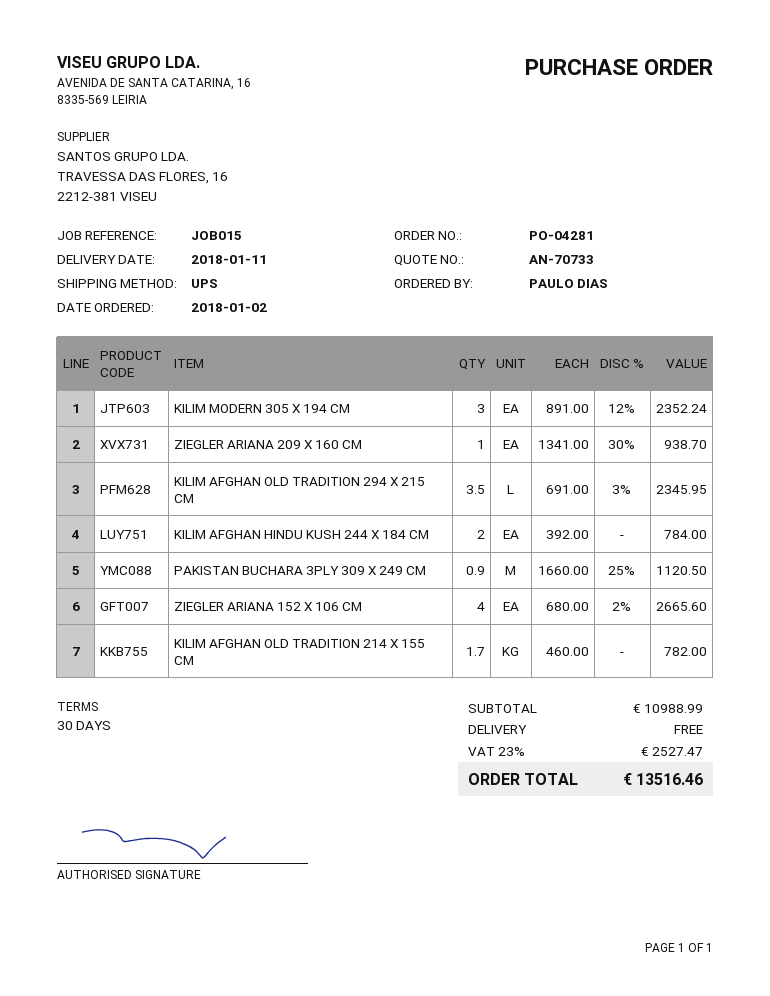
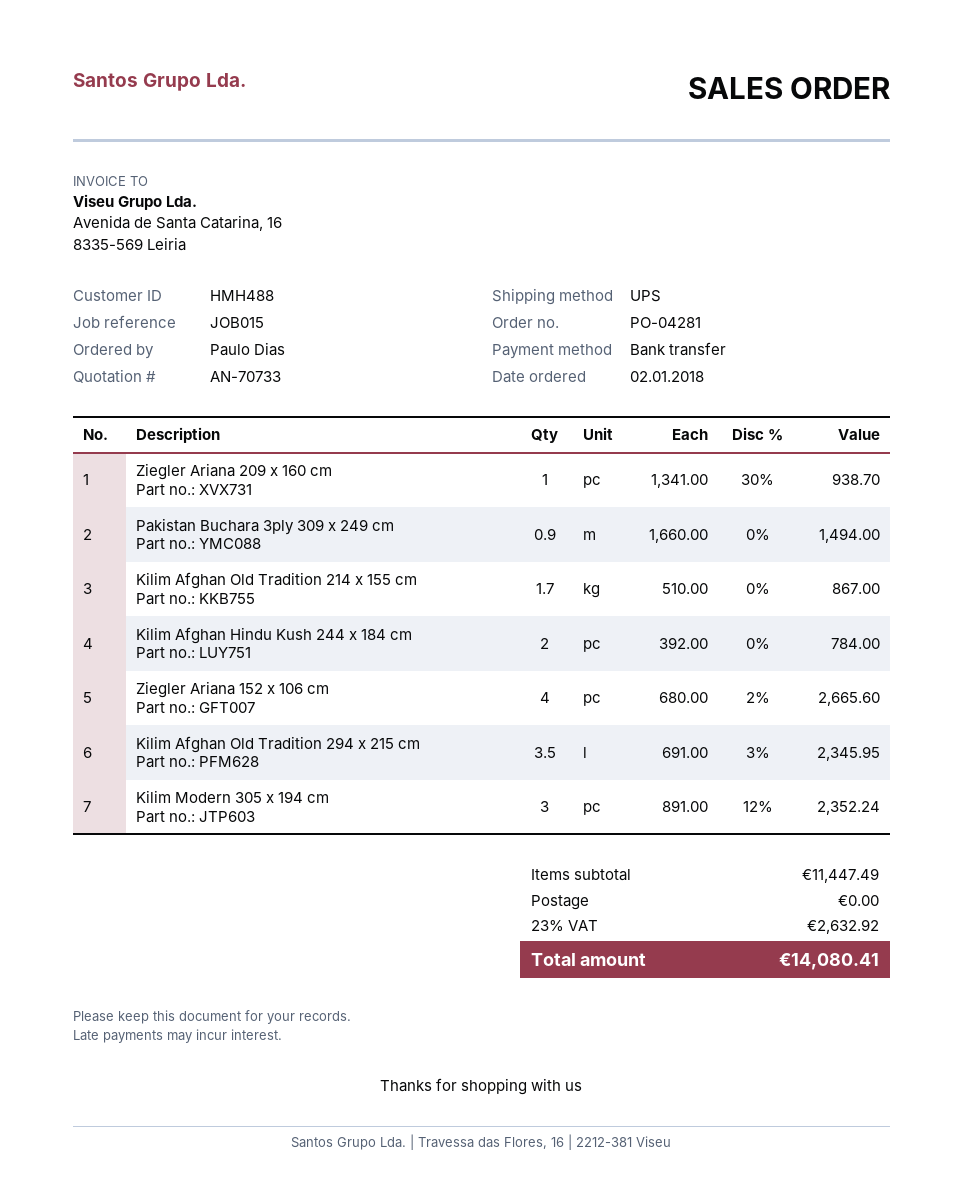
PAKISTAN BUCHARA 3PLY 309 X 249 CM: 0.9 x 1660.00 - 25% = 1120.50 -> 0.9 x 1660.00 = 1494.00
KILIM AFGHAN OLD TRADITION 214 X 155 CM: 1.7 x 460.00 = 782.00 -> 1.7 x 510.00 = 867.00
subtotal: 10988.99 -> 11447.49
tax: 23% = 2527.47 -> 23% = 2632.92
total: 13516.46 -> 14080.41

